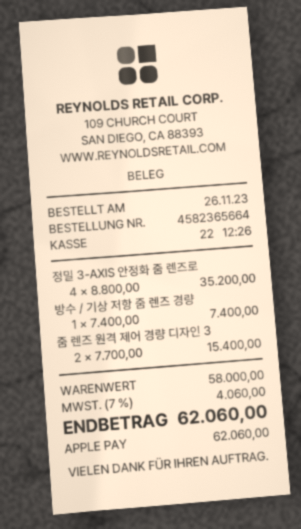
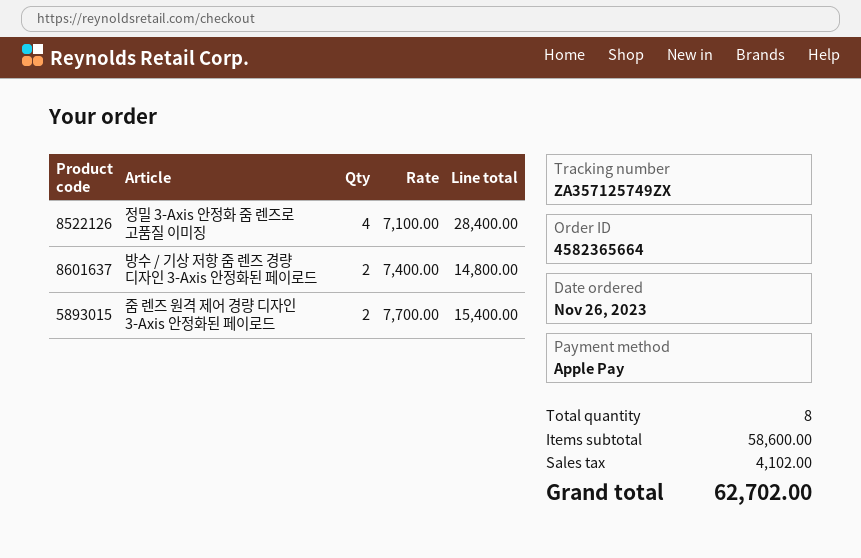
정밀 3-AXIS 안정화 줌 렌즈로: 4 x 8800.00 = 35200.00 -> 4 x 7100.00 = 28400.00
방수 / 기상 저항 줌 렌즈 경량: 1 x 7400.00 = 7400.00 -> 2 x 7400.00 = 14800.00
subtotal: 58000.00 -> 58600.00
tax: 4060.00 -> 4102.00
total: 62060.00 -> 62702.00

